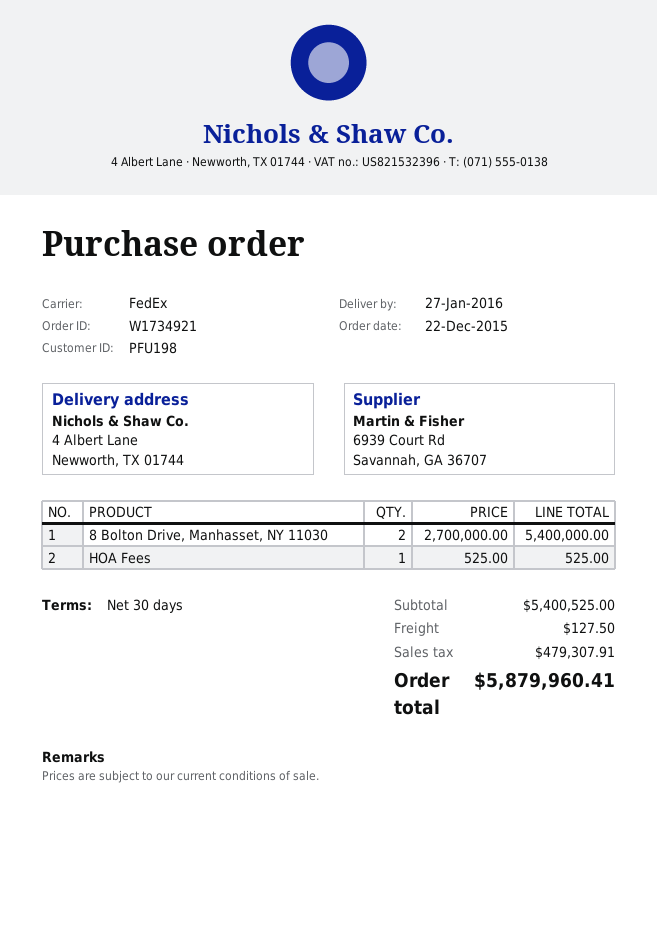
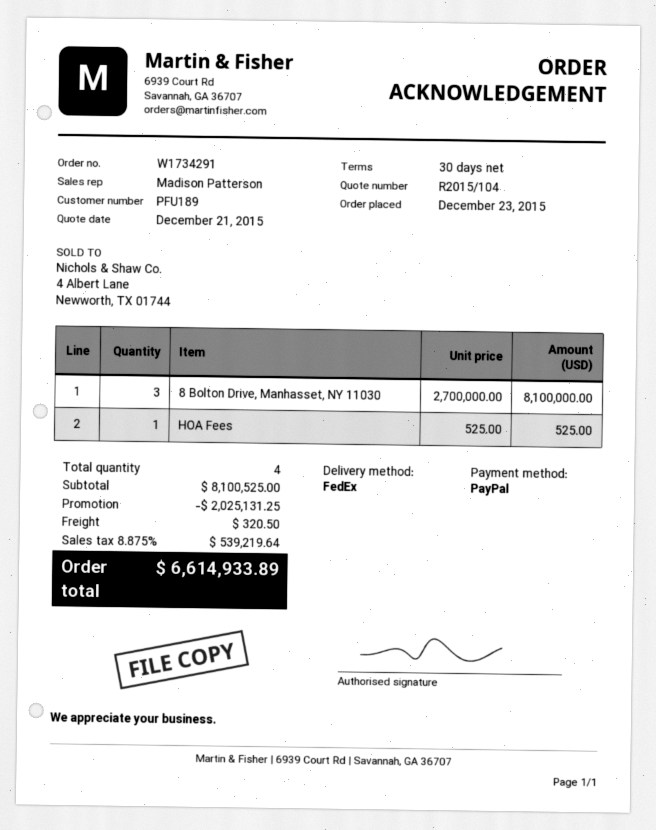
order number: W1734921 -> W1734291
order date: 2015-12-22 -> 2015-12-23
customer number: PFU198 -> PFU189
8 Bolton Drive, Manhasset, NY 11030: 2 x 2700000.00 = 5400000.00 -> 3 x 2700000.00 = 8100000.00
subtotal: 5400525.00 -> 8100525.00
discount: none -> 2025131.25
shipping: 127.50 -> 320.50
tax: 479307.91 -> 539219.64
total: 5879960.41 -> 6614933.89

